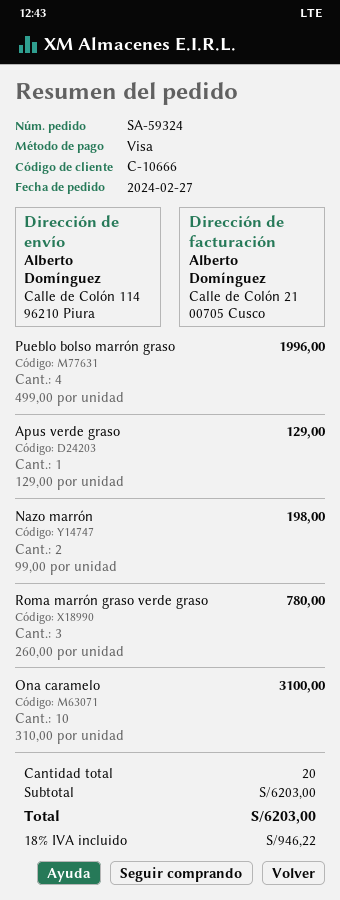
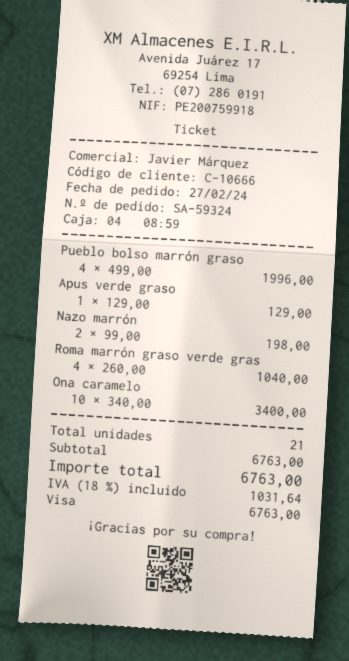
Roma marrón graso verde graso: 3 x 260.00 = 780.00 -> 4 x 260.00 = 1040.00
Ona caramelo: 10 x 310.00 = 3100.00 -> 10 x 340.00 = 3400.00
total quantity: 20 -> 21
subtotal: 6203.00 -> 6763.00
tax: 18% = 946.22 -> 18% = 1031.64
total: 6203.00 -> 6763.00

